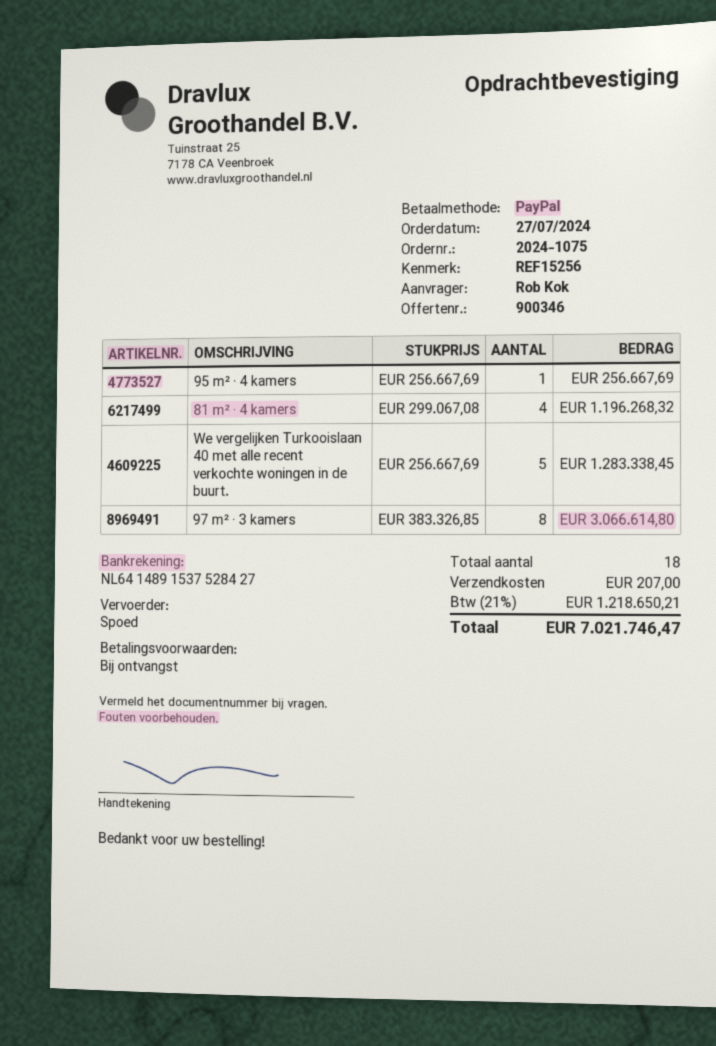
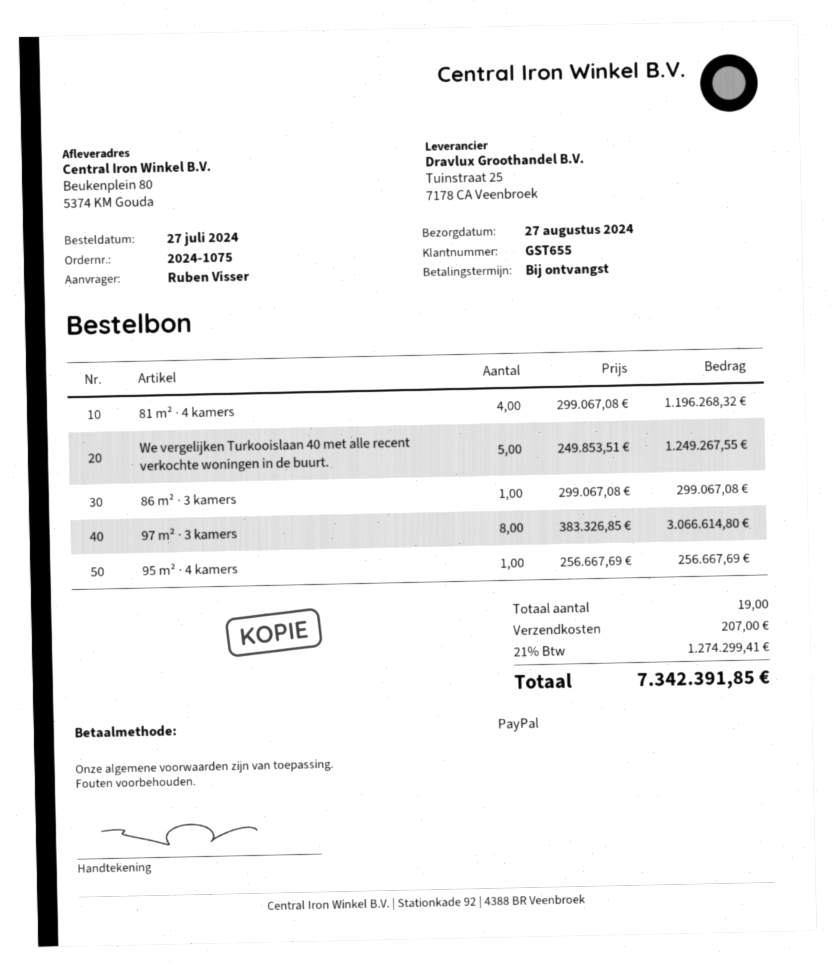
ordered by: Rob Kok -> Ruben Visser
We vergelijken Turkooislaan 40 met alle recent verkochte woningen in de buurt.: 5 x 256667.69 = 1283338.45 -> 5 x 249853.51 = 1249267.55
86 m² · 3 kamers: none -> 1 x 299067.08 = 299067.08
total quantity: 18 -> 19
tax: 21% = 1218650.21 -> 21% = 1274299.41
total: 7021746.47 -> 7342391.85

